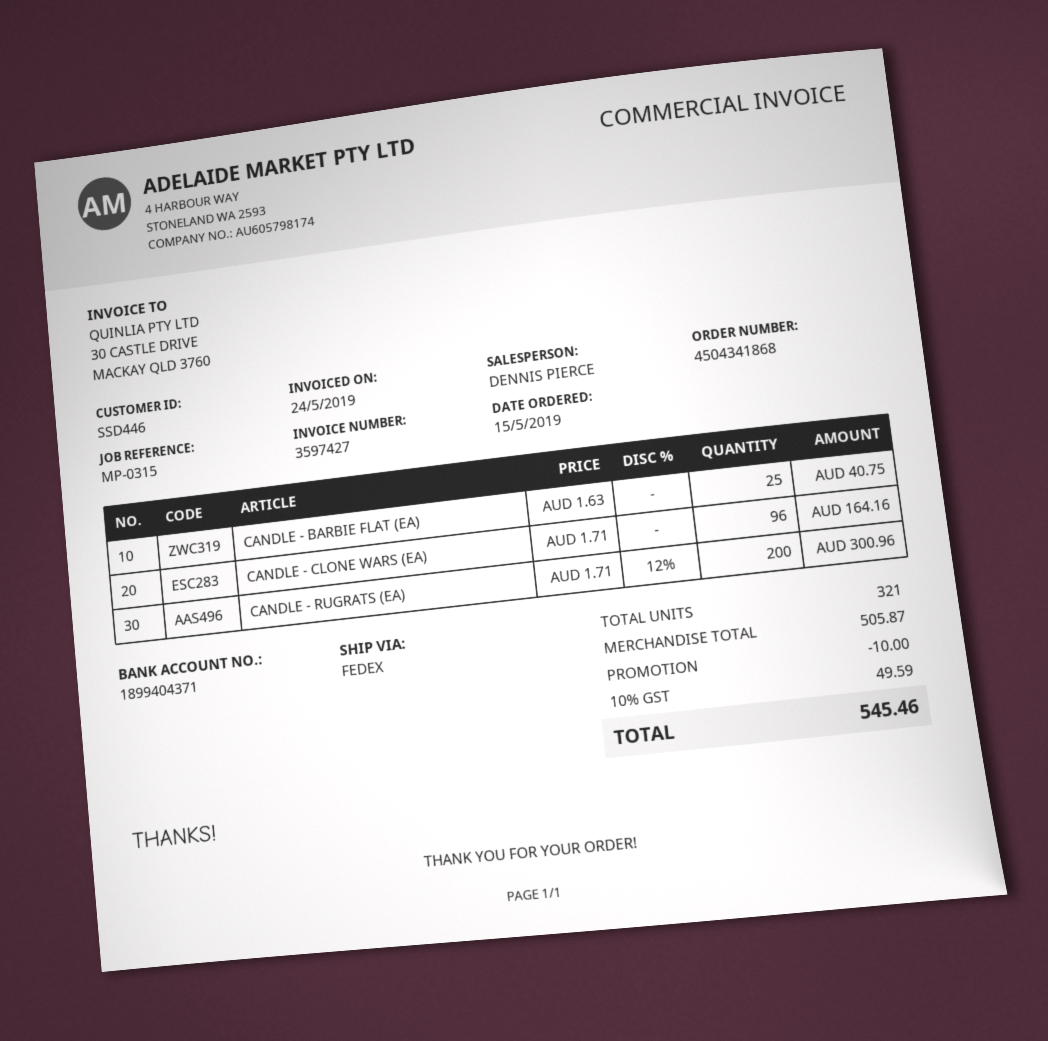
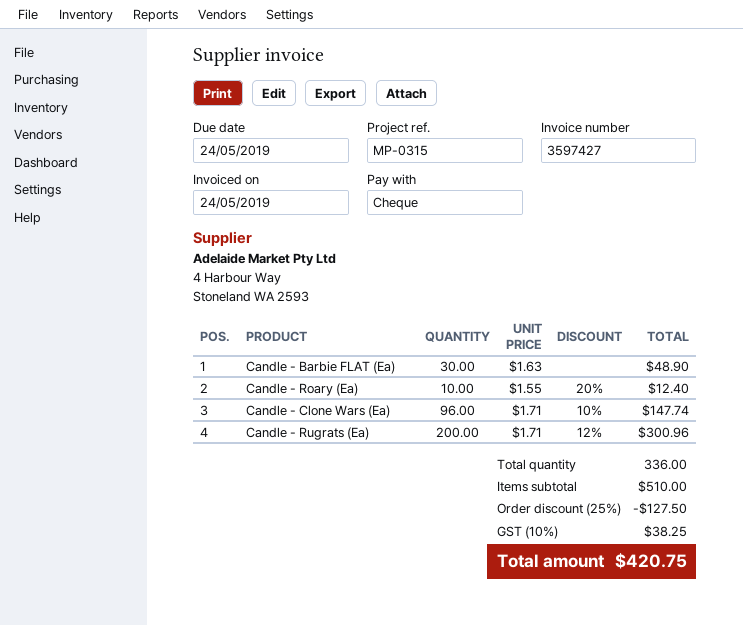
CANDLE - BARBIE FLAT (EA): 25 x 1.63 = 40.75 -> 30 x 1.63 = 48.90
CANDLE - CLONE WARS (EA): 96 x 1.71 = 164.16 -> 96 x 1.71 - 10% = 147.74
Candle - Roary (Ea): none -> 10 x 1.55 - 20% = 12.40
total quantity: 321 -> 336
subtotal: 505.87 -> 510.00
discount: 10.00 -> 127.50
tax: 10% = 49.59 -> 10% = 38.25
total: 545.46 -> 420.75

